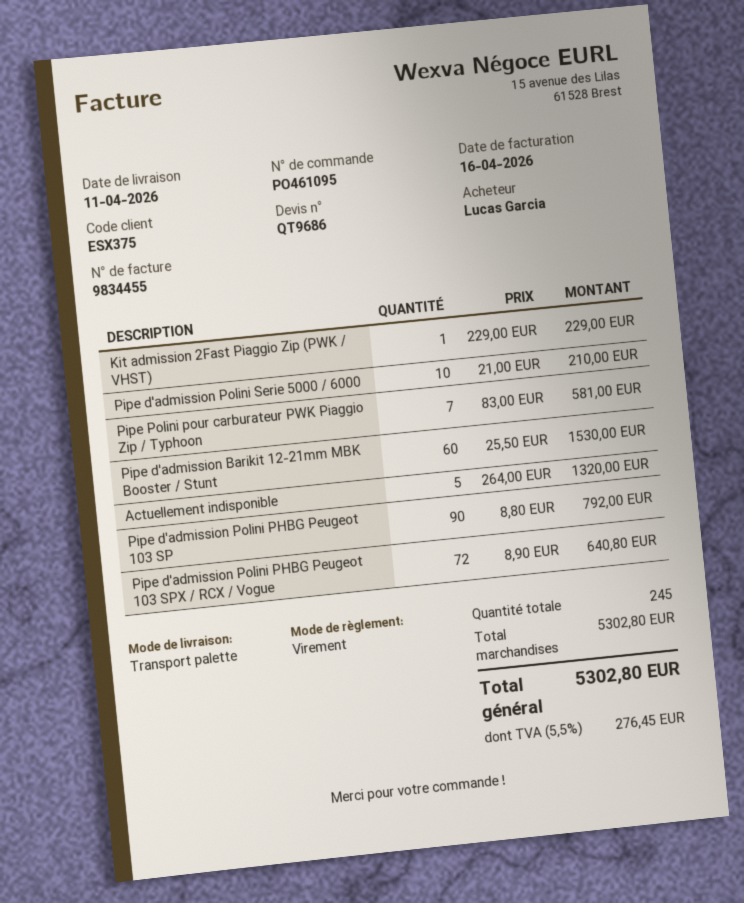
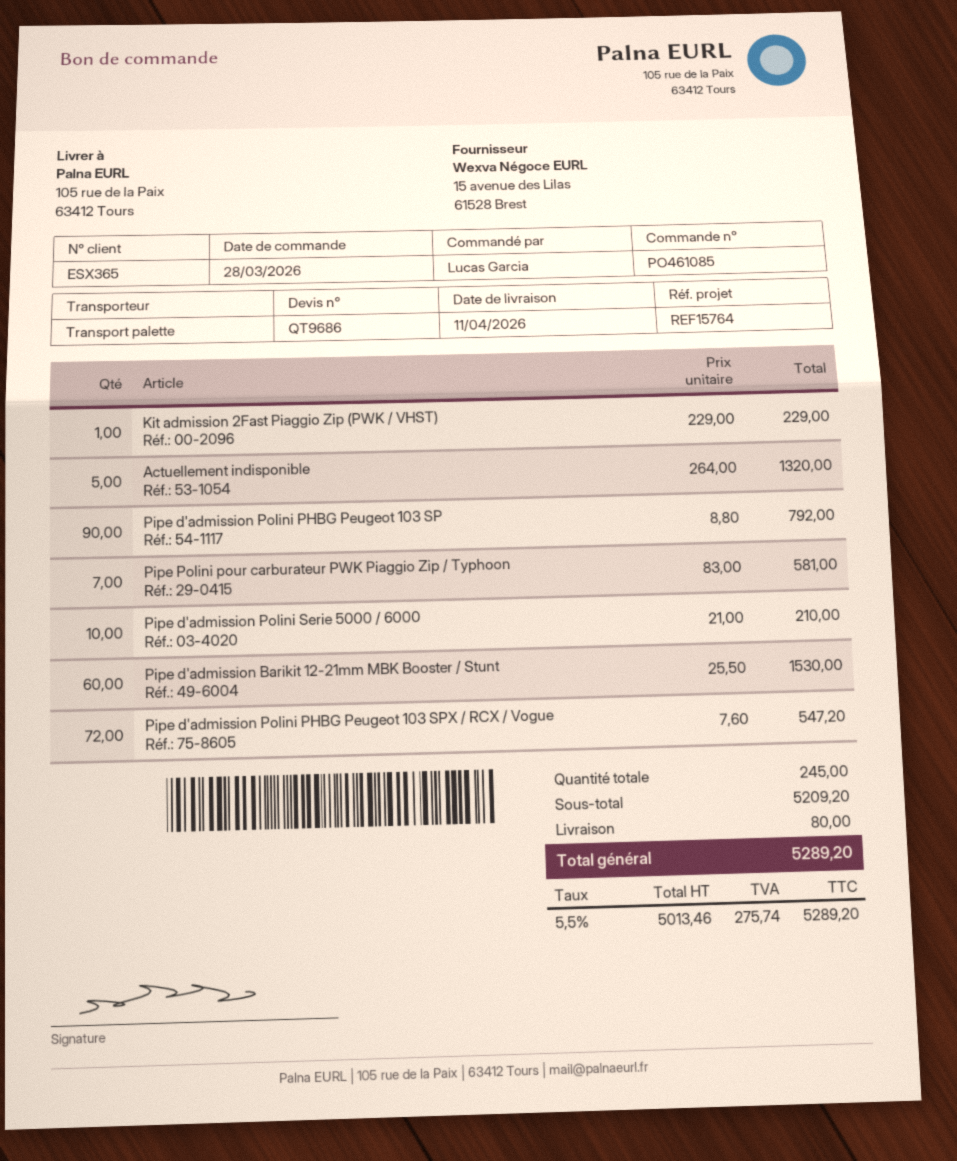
order number: PO461095 -> PO461085
customer number: ESX375 -> ESX365
Pipe d'admission Polini PHBG Peugeot 103 SPX / RCX / Vogue: 72 x 8.90 = 640.80 -> 72 x 7.60 = 547.20
subtotal: 5302.80 -> 5209.20
shipping: none -> 80.00
tax: 5.5% = 276.45 -> 5.5% = 275.74
total: 5302.80 -> 5289.20

